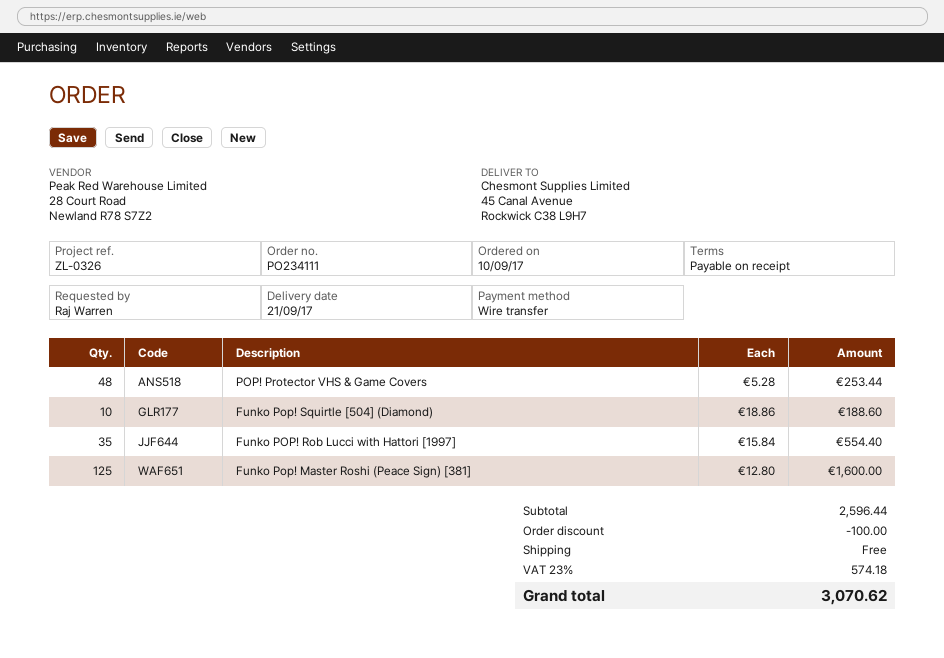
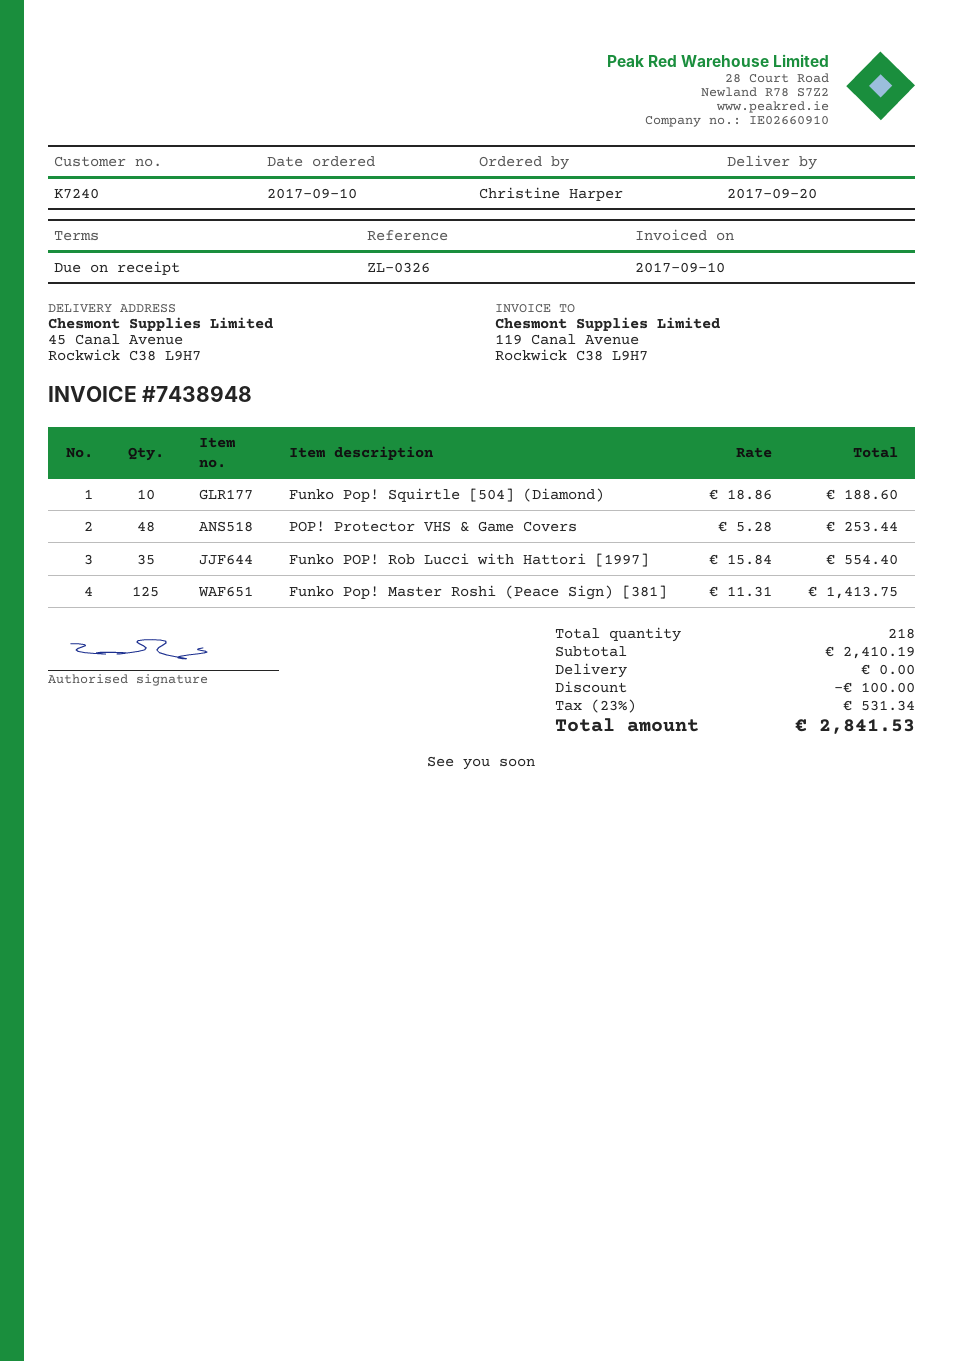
delivery date: 2017-09-21 -> 2017-09-20
ordered by: Raj Warren -> Christine Harper
Funko Pop! Master Roshi (Peace Sign) [381]: 125 x 12.80 = 1600.00 -> 125 x 11.31 = 1413.75
subtotal: 2596.44 -> 2410.19
tax: 23% = 574.18 -> 23% = 531.34
total: 3070.62 -> 2841.53

